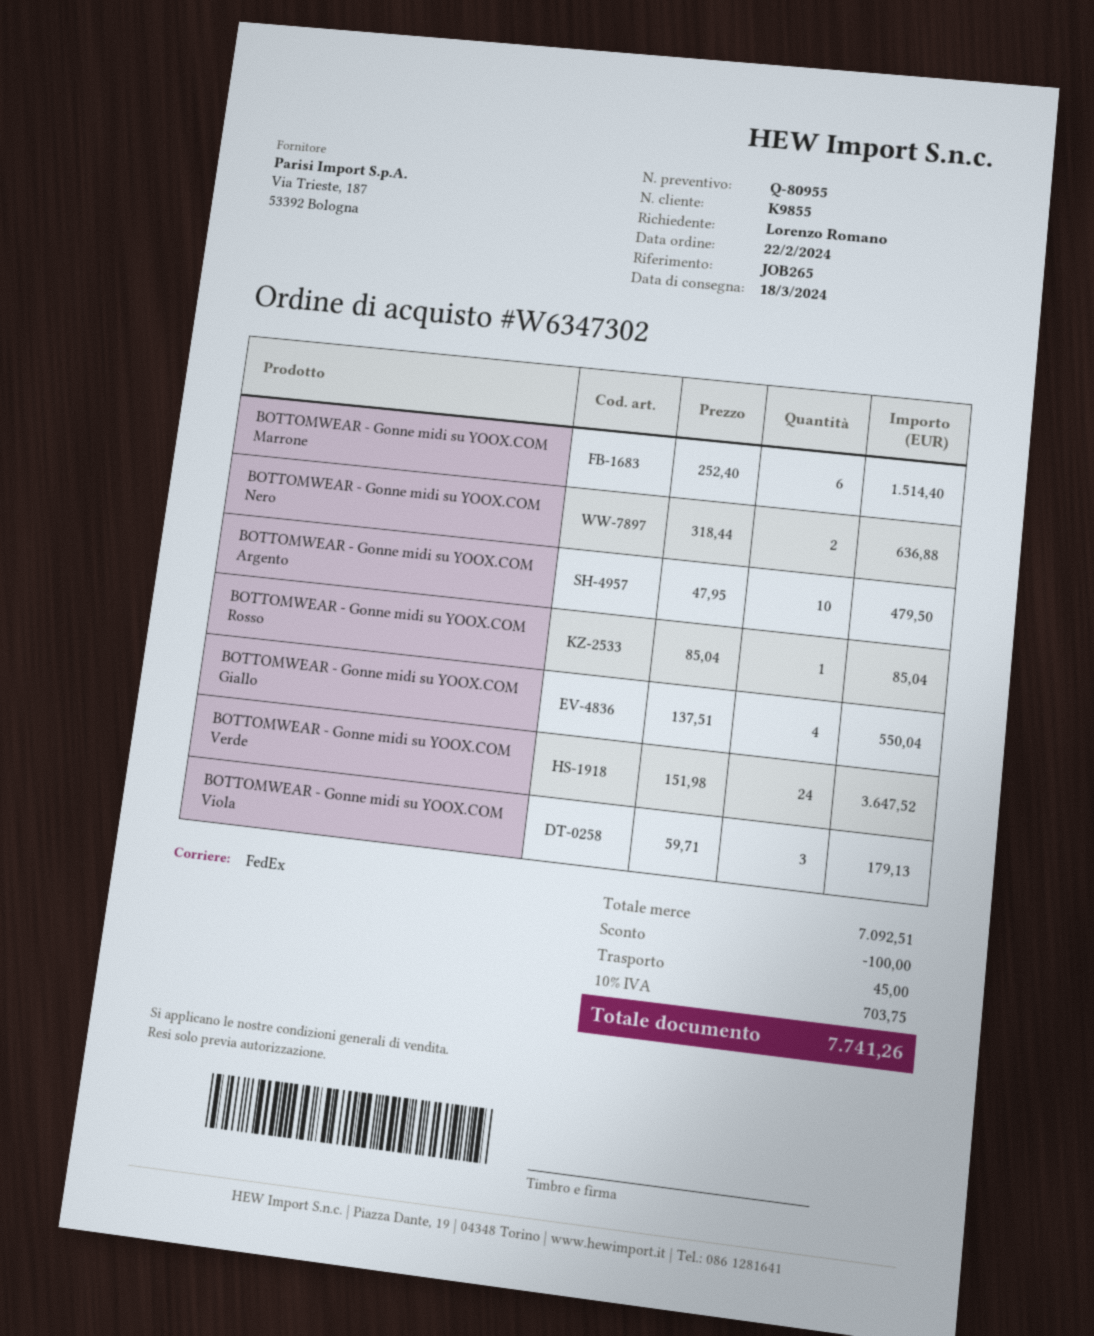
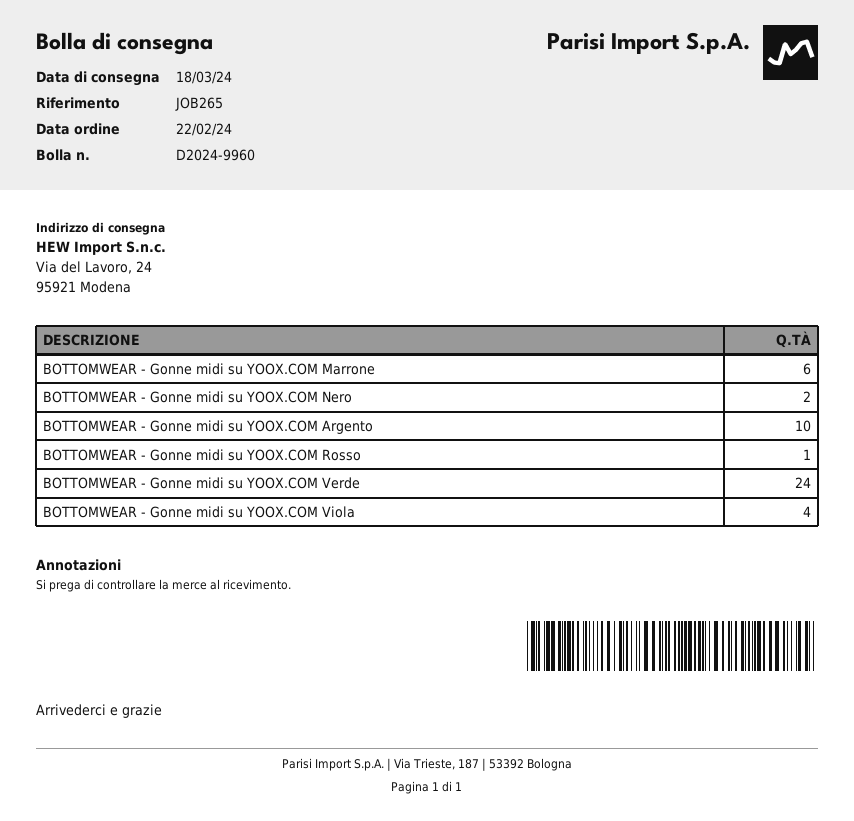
BOTTOMWEAR - Gonne midi su YOOX.COM Giallo: 4 -> none
BOTTOMWEAR - Gonne midi su YOOX.COM Viola: 3 -> 4

